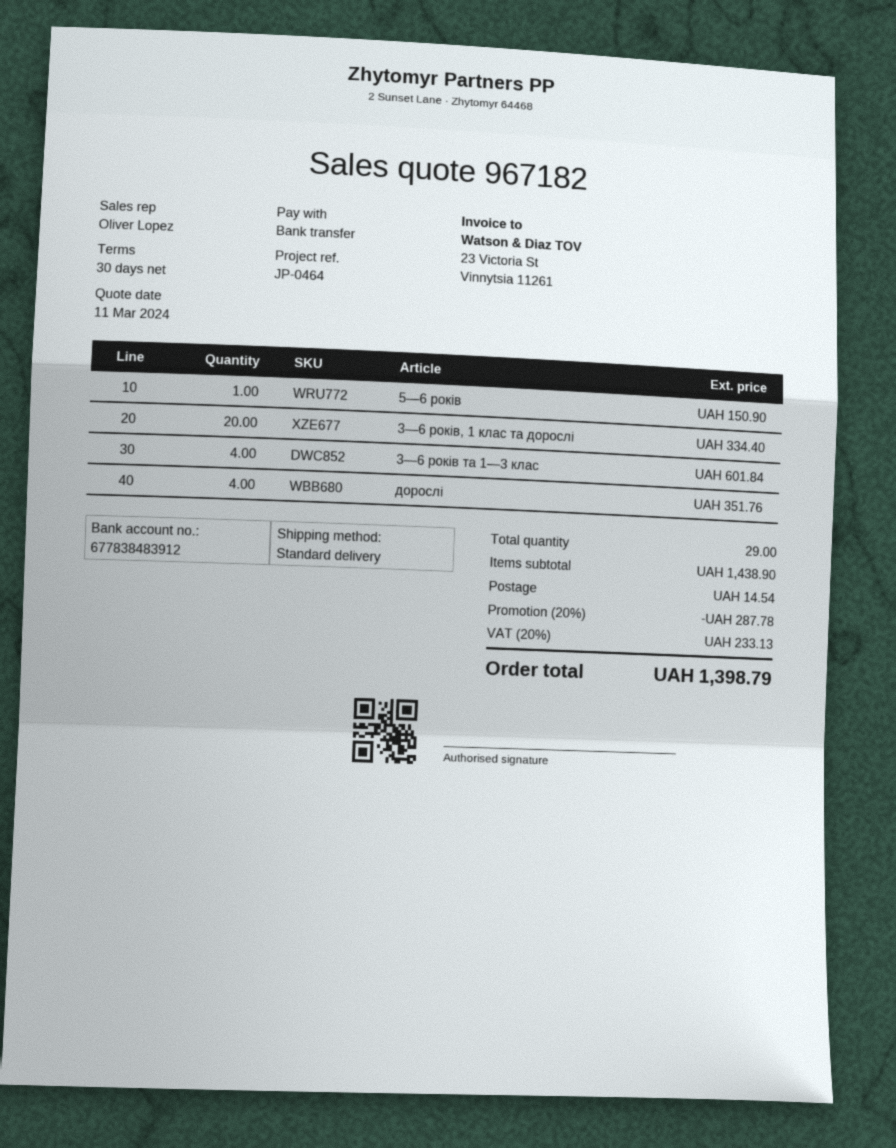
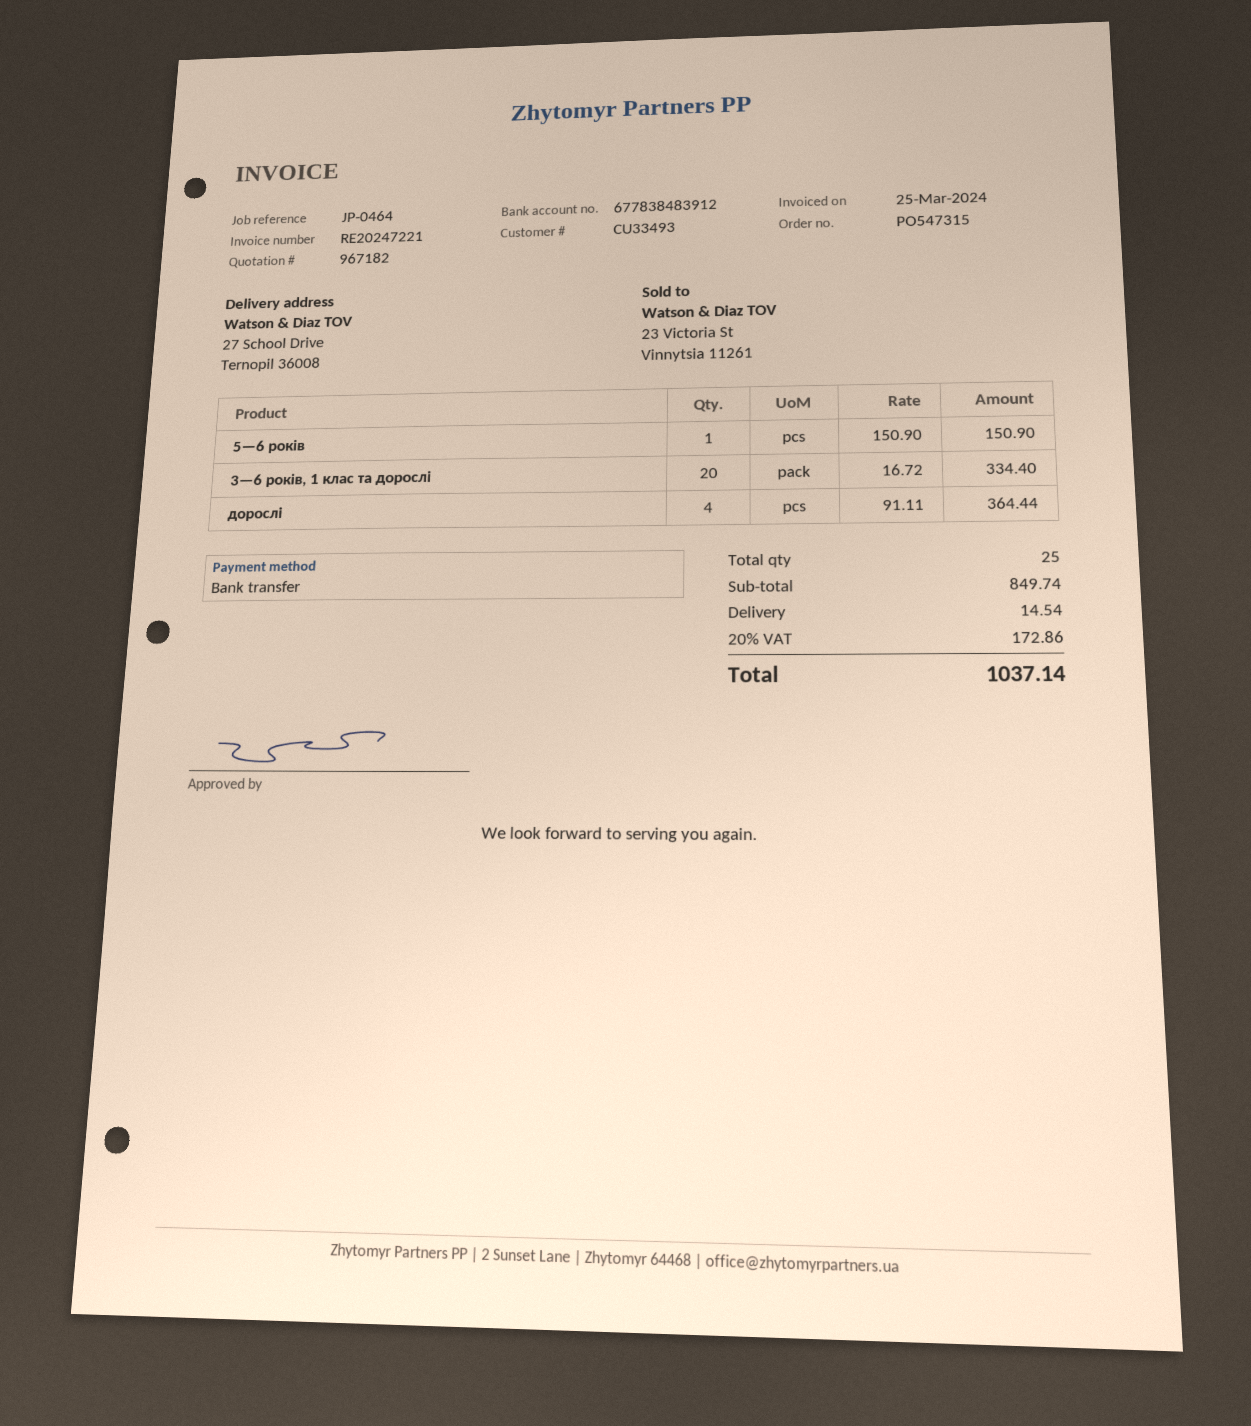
3—6 років та 1—3 клас: 4 for 601.84 -> none
дорослі: 4 for 351.76 -> 4 for 364.44
total quantity: 29 -> 25
subtotal: 1438.90 -> 849.74
discount: 20% = 287.78 -> none
tax: 20% = 233.13 -> 20% = 172.86
total: 1398.79 -> 1037.14

